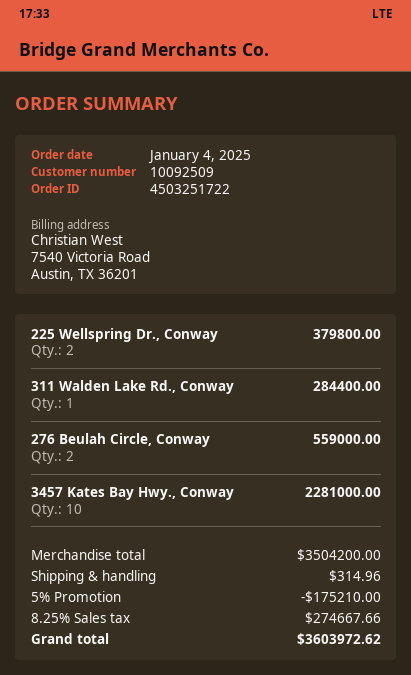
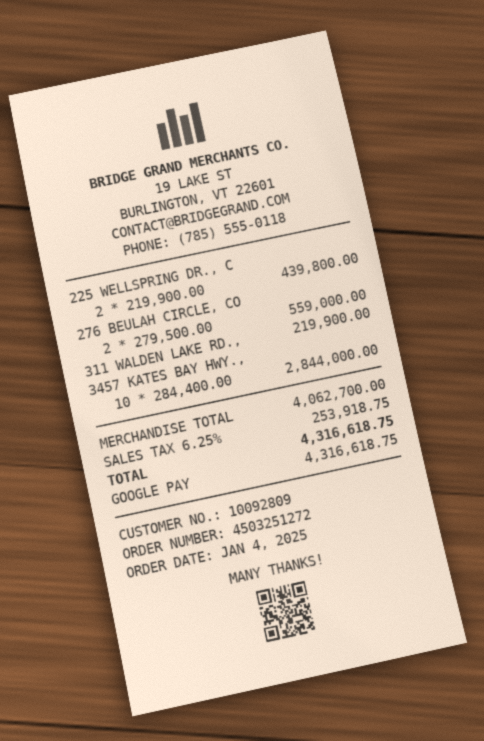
order number: 4503251722 -> 4503251272
customer number: 10092509 -> 10092809
225 Wellspring Dr., Conway: 2 for 379800.00 -> 2 for 439800.00
311 Walden Lake Rd., Conway: 1 for 284400.00 -> 1 for 219900.00
3457 Kates Bay Hwy., Conway: 10 for 2281000.00 -> 10 for 2844000.00
subtotal: 3504200.00 -> 4062700.00
discount: 5% = 175210.00 -> none
shipping: 314.96 -> none
tax: 8.25% = 274667.66 -> 6.25% = 253918.75
total: 3603972.62 -> 4316618.75

